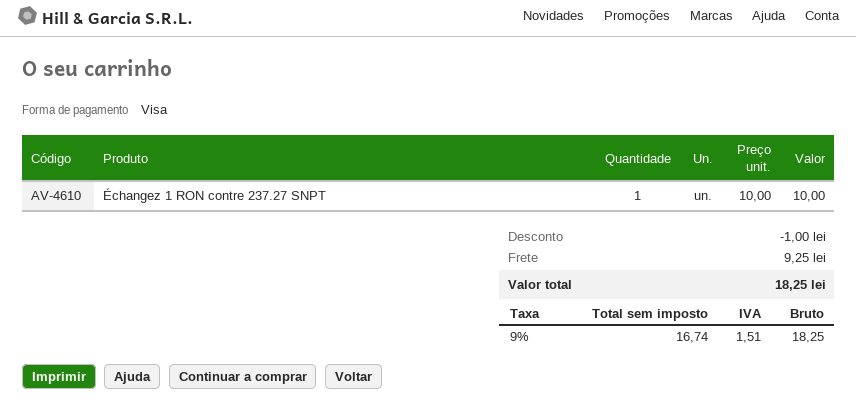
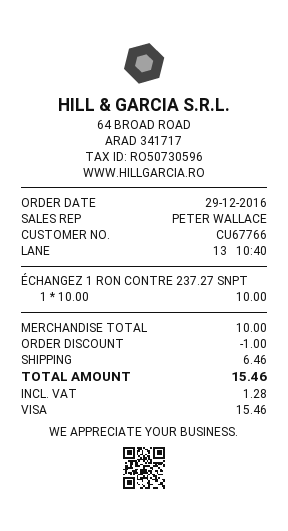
shipping: 9.25 -> 6.46
tax: 1.51 -> 1.28
total: 18.25 -> 15.46

